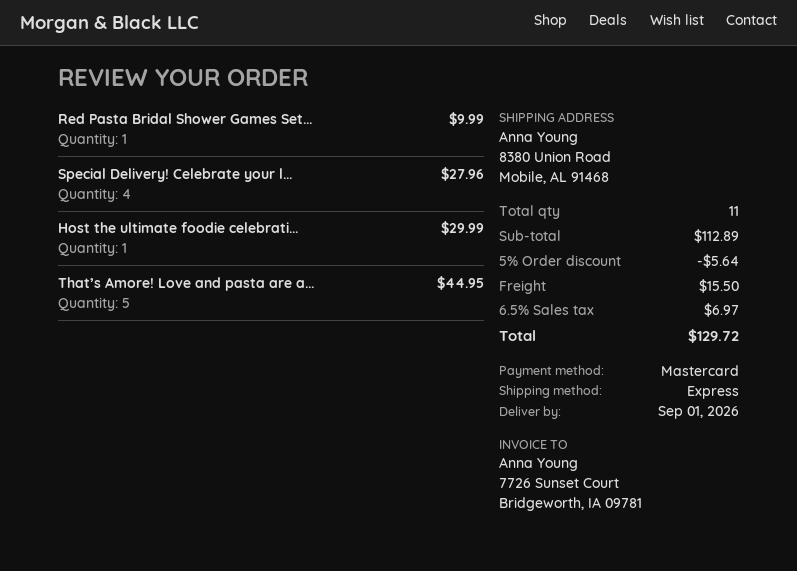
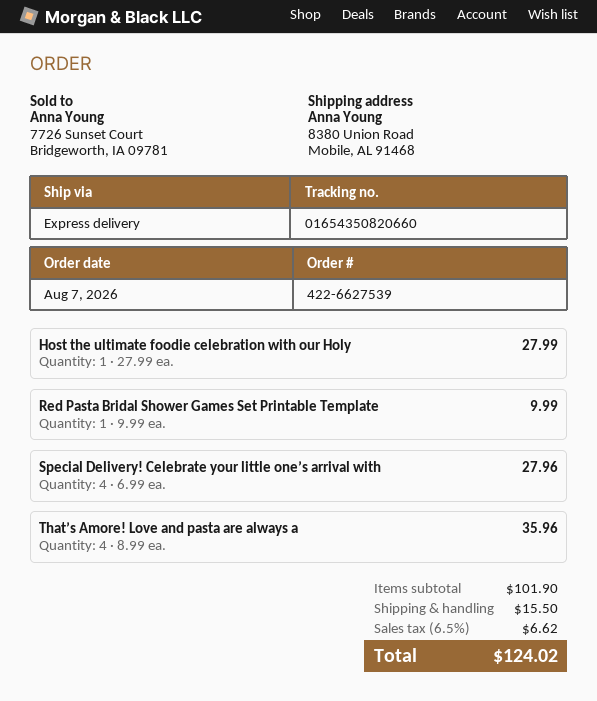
Host the ultimate foodie celebrati...: 1 for 29.99 -> 1 for 27.99
That’s Amore! Love and pasta are a...: 5 for 44.95 -> 4 for 35.96
subtotal: 112.89 -> 101.90
discount: 5% = 5.64 -> none
tax: 6.5% = 6.97 -> 6.5% = 6.62
total: 129.72 -> 124.02

